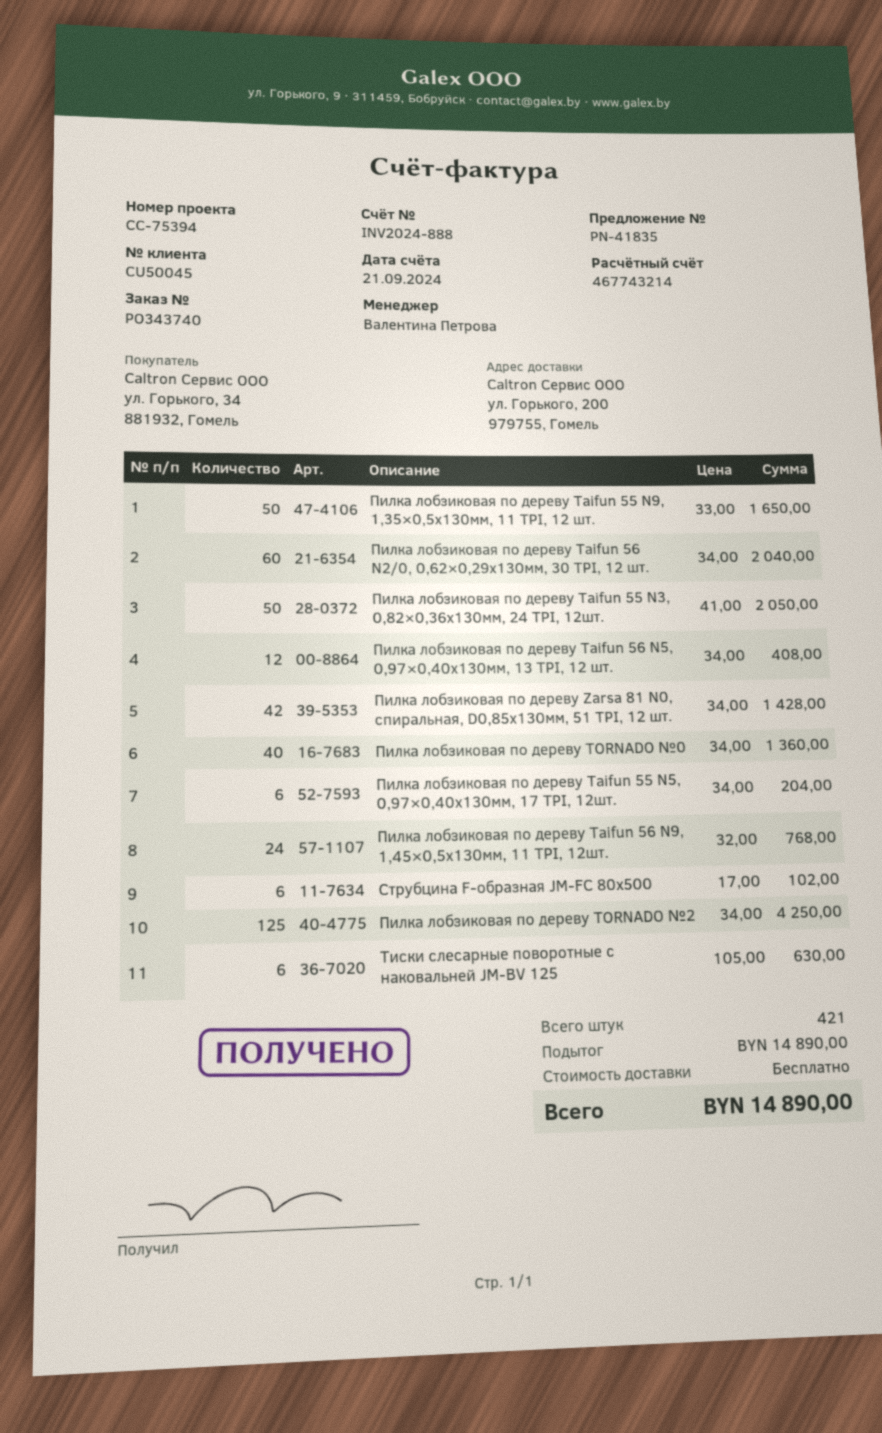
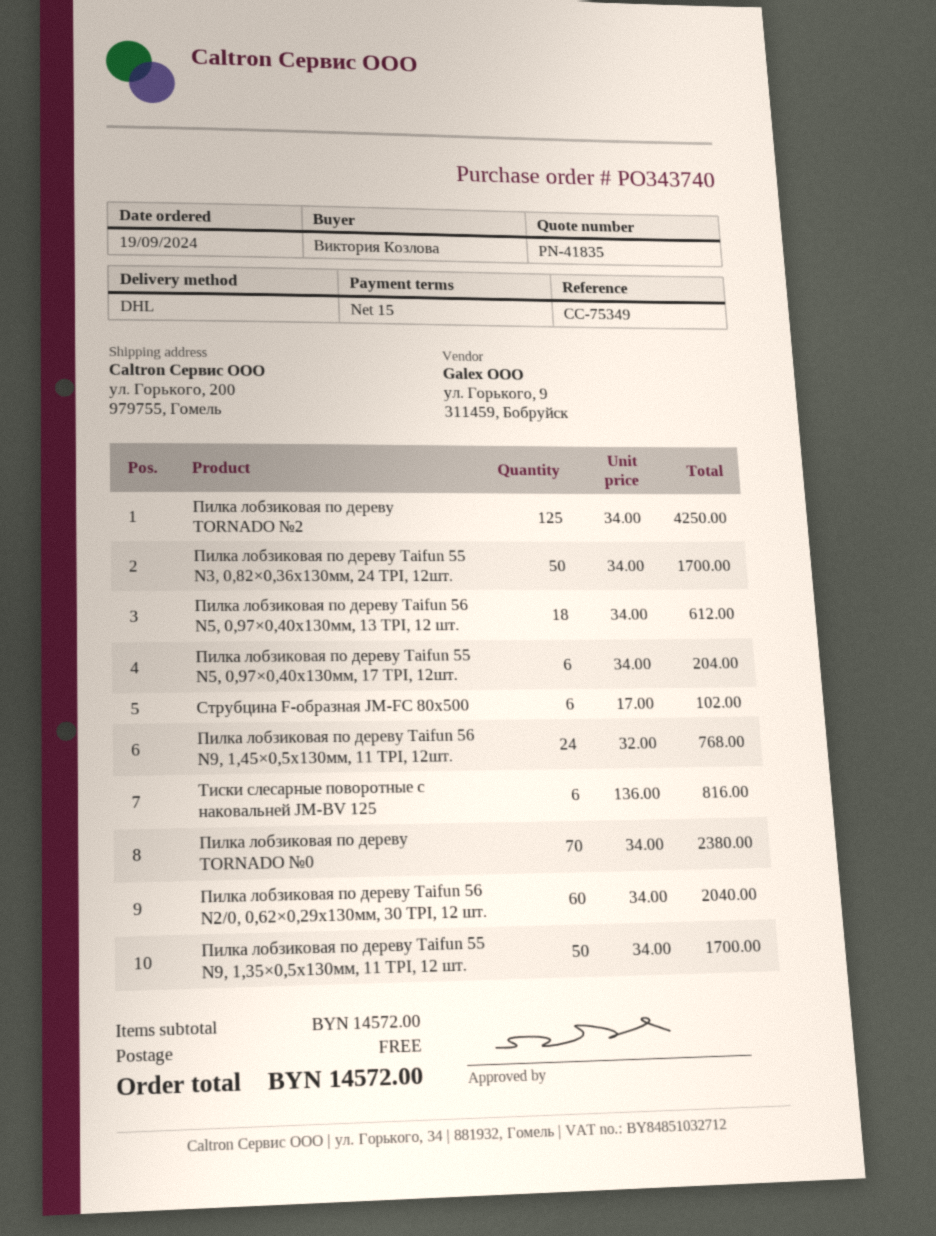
reference: CC-75394 -> CC-75349
Пилка лобзиковая по дереву Taifun 55 N9, 1,35×0,5х130мм, 11 TPI, 12 шт.: 50 x 33.00 = 1650.00 -> 50 x 34.00 = 1700.00
Пилка лобзиковая по дереву Taifun 55 N3, 0,82×0,36х130мм, 24 TPI, 12шт.: 50 x 41.00 = 2050.00 -> 50 x 34.00 = 1700.00
Пилка лобзиковая по дереву Taifun 56 N5, 0,97×0,40х130мм, 13 TPI, 12 шт.: 12 x 34.00 = 408.00 -> 18 x 34.00 = 612.00
Пилка лобзиковая по дереву Zarsa 81 N0, спиральная, D0,85х130мм, 51 TPI, 12 шт.: 42 x 34.00 = 1428.00 -> none
Пилка лобзиковая по дереву TORNADO №0: 40 x 34.00 = 1360.00 -> 70 x 34.00 = 2380.00
Тиски слесарные поворотные с наковальней JM-BV 125: 6 x 105.00 = 630.00 -> 6 x 136.00 = 816.00
subtotal: 14890.00 -> 14572.00
total: 14890.00 -> 14572.00

